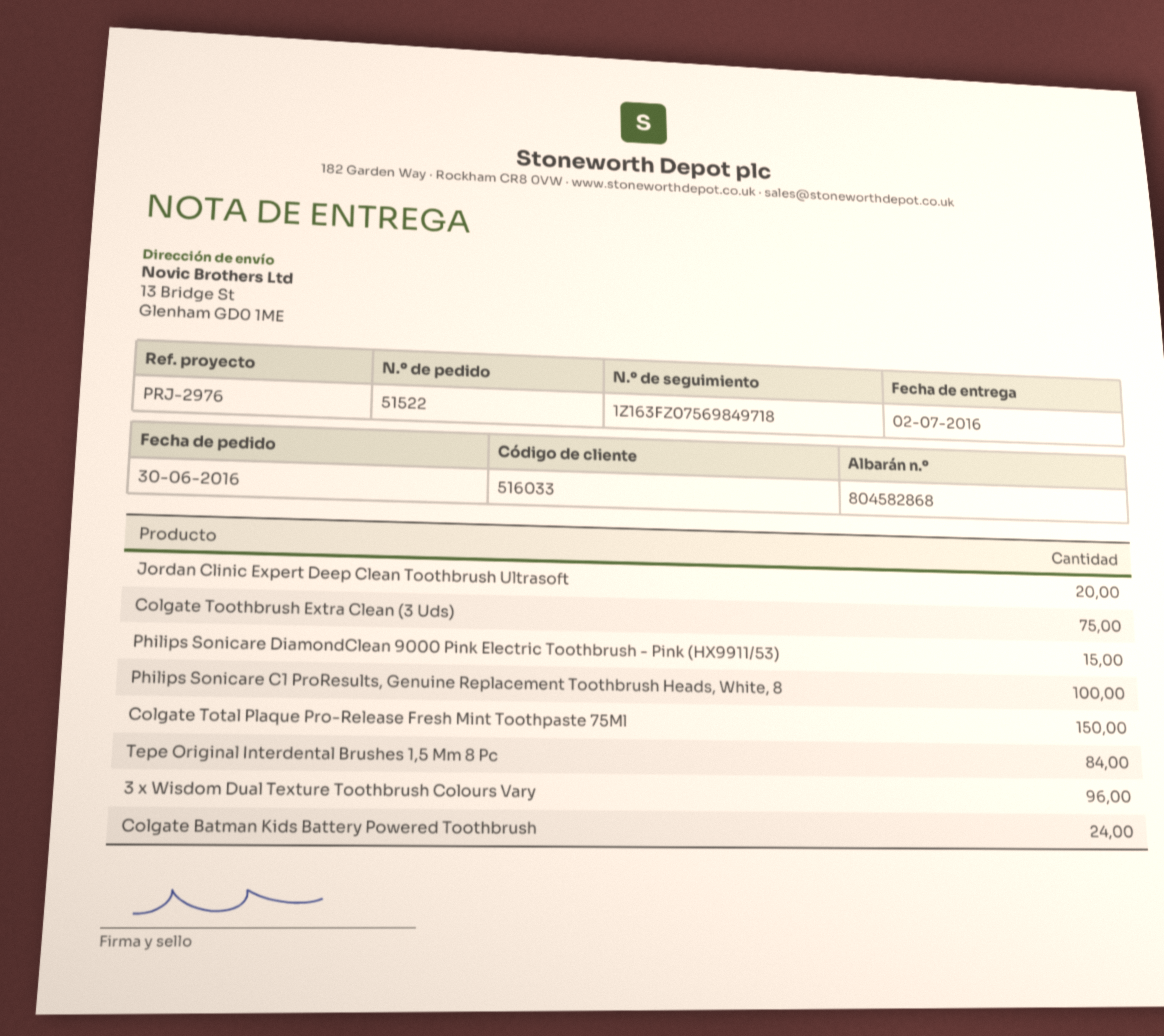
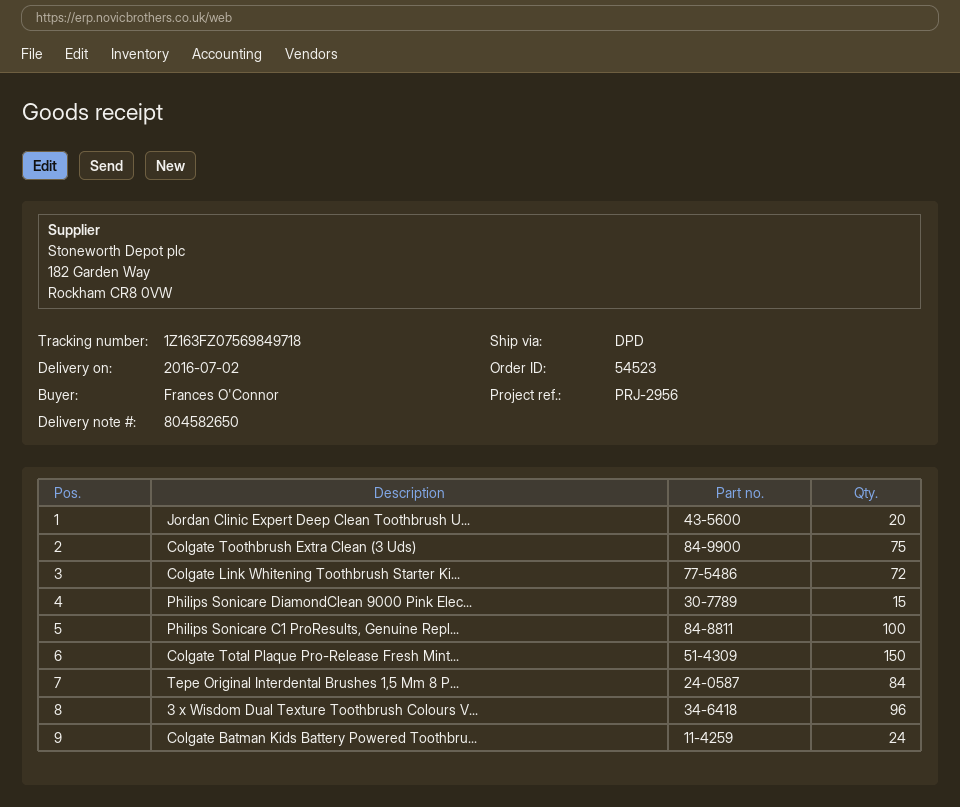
order number: 51522 -> 54523
delivery note number: 804582868 -> 804582650
reference: PRJ-2976 -> PRJ-2956
Colgate Link Whitening Toothbrush Starter Ki...: none -> 72

